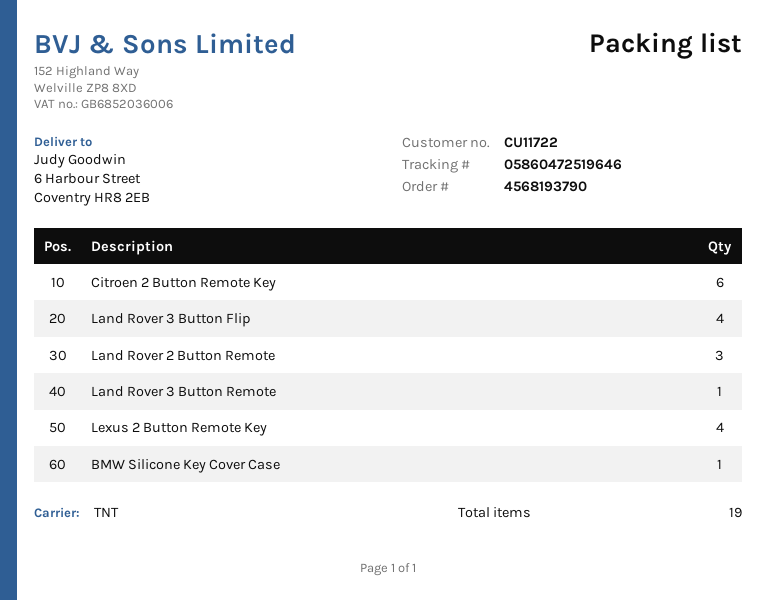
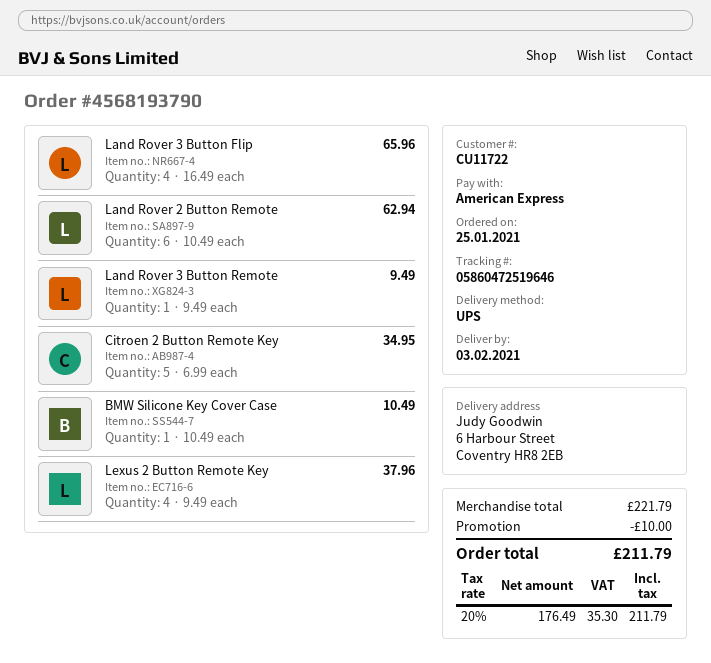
shipping method: TNT -> UPS
Citroen 2 Button Remote Key: 6 -> 5
Land Rover 2 Button Remote: 3 -> 6

